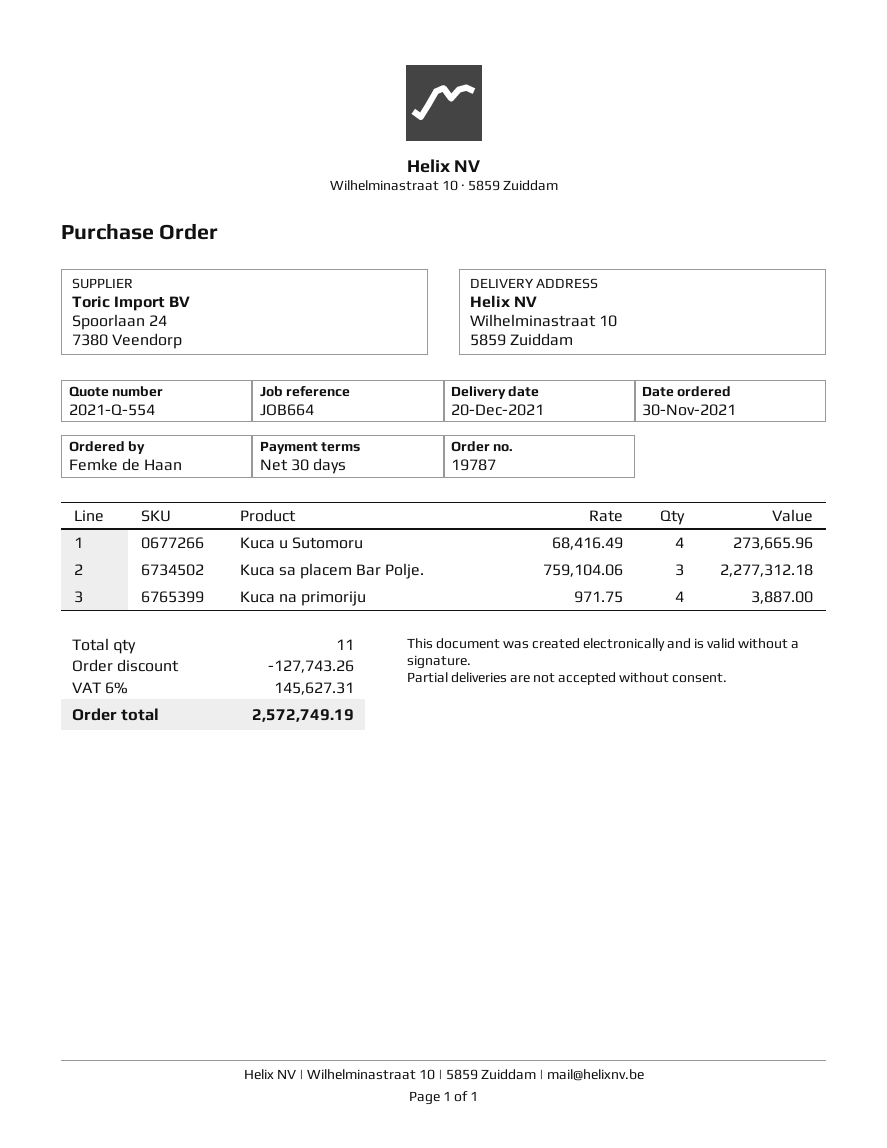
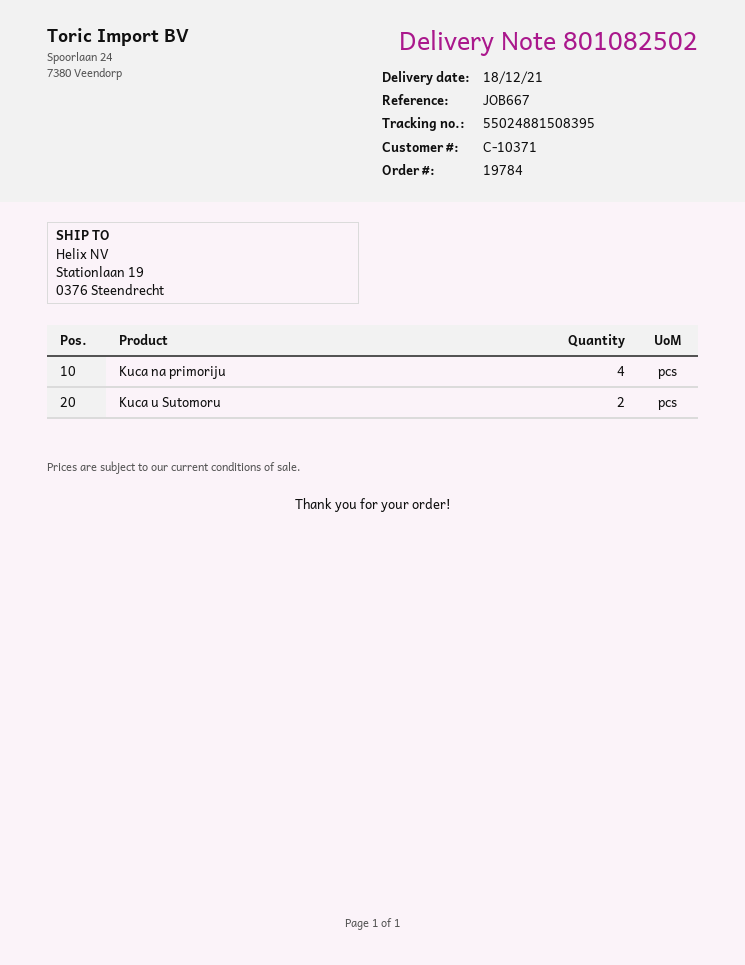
order number: 19787 -> 19784
delivery date: 2021-12-20 -> 2021-12-18
reference: JOB664 -> JOB667
ship to: Wilhelminastraat 10, 5859 Zuiddam -> Stationlaan 19, 0376 Steendrecht
Kuca u Sutomoru: 4 -> 2
Kuca sa placem Bar Polje.: 3 -> none

